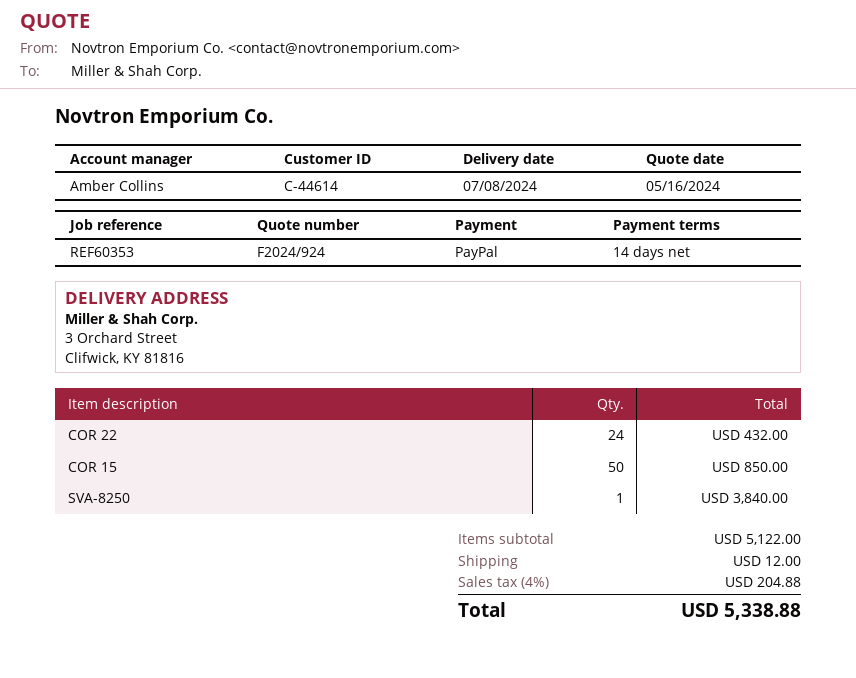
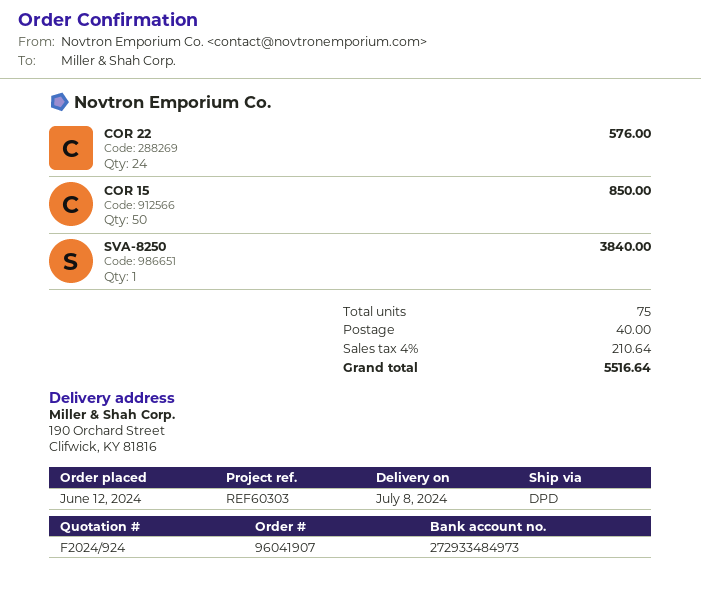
reference: REF60353 -> REF60303
ship to: 3 Orchard Street, Clifwick, KY 81816 -> 190 Orchard Street, Clifwick, KY 81816
COR 22: 24 for 432.00 -> 24 for 576.00
shipping: 12.00 -> 40.00
tax: 4% = 204.88 -> 4% = 210.64
total: 5338.88 -> 5516.64

